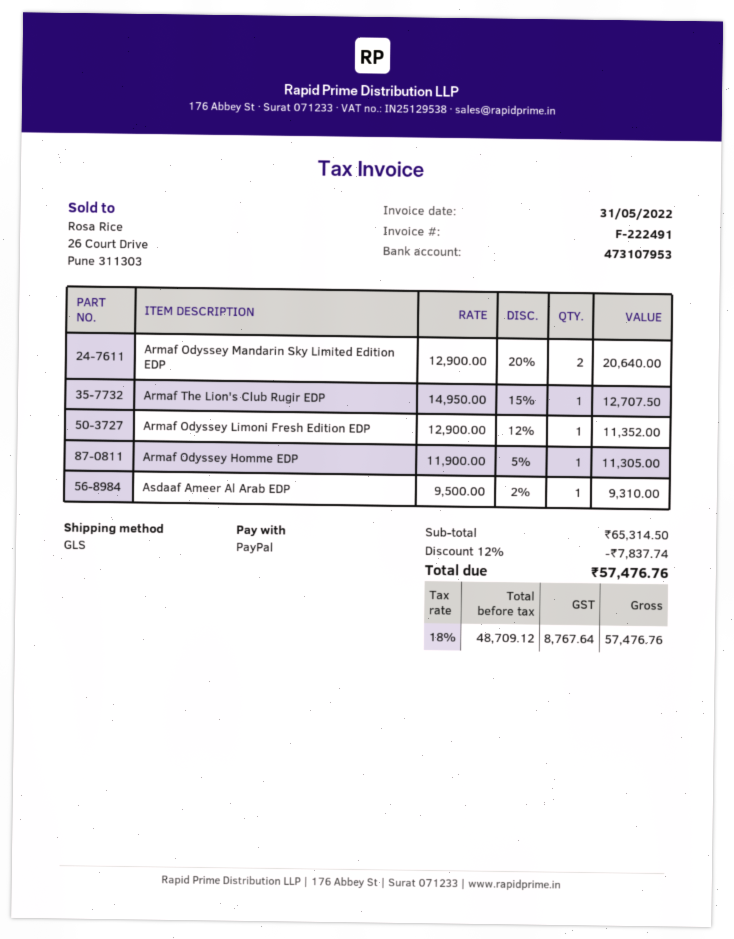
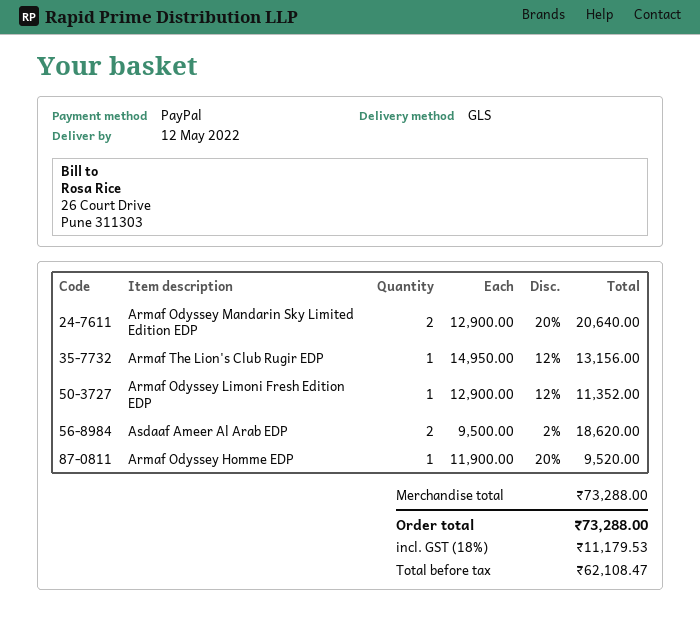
Armaf The Lion's Club Rugir EDP: 1 x 14950.00 - 15% = 12707.50 -> 1 x 14950.00 - 12% = 13156.00
Armaf Odyssey Homme EDP: 1 x 11900.00 - 5% = 11305.00 -> 1 x 11900.00 - 20% = 9520.00
Asdaaf Ameer Al Arab EDP: 1 x 9500.00 - 2% = 9310.00 -> 2 x 9500.00 - 2% = 18620.00
subtotal: 65314.50 -> 73288.00
discount: 12% = 7837.74 -> none
net: 48709.12 -> 62108.47
tax: 18% = 8767.64 -> 18% = 11179.53
total: 57476.76 -> 73288.00

